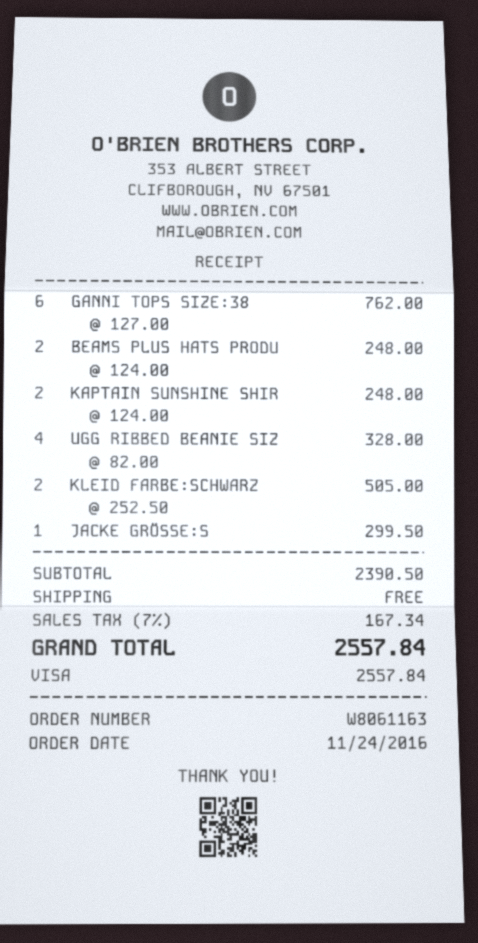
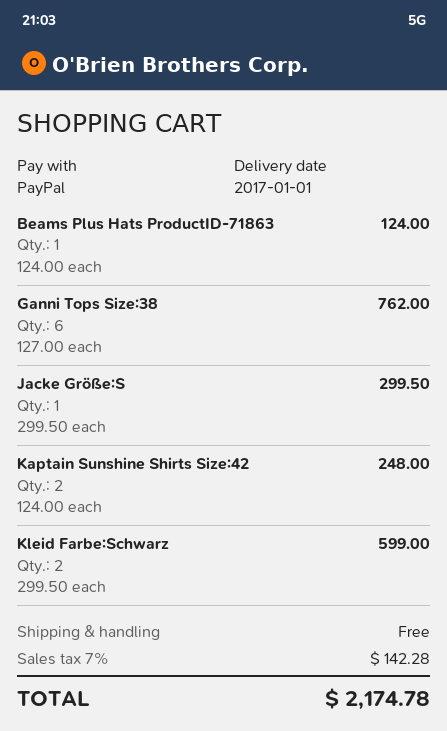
payment method: Visa -> PayPal
BEAMS PLUS HATS PRODU: 2 x 124.00 = 248.00 -> 1 x 124.00 = 124.00
UGG RIBBED BEANIE SIZ: 4 x 82.00 = 328.00 -> none
KLEID FARBE:SCHWARZ: 2 x 252.50 = 505.00 -> 2 x 299.50 = 599.00
tax: 7% = 167.34 -> 7% = 142.28
total: 2557.84 -> 2174.78

